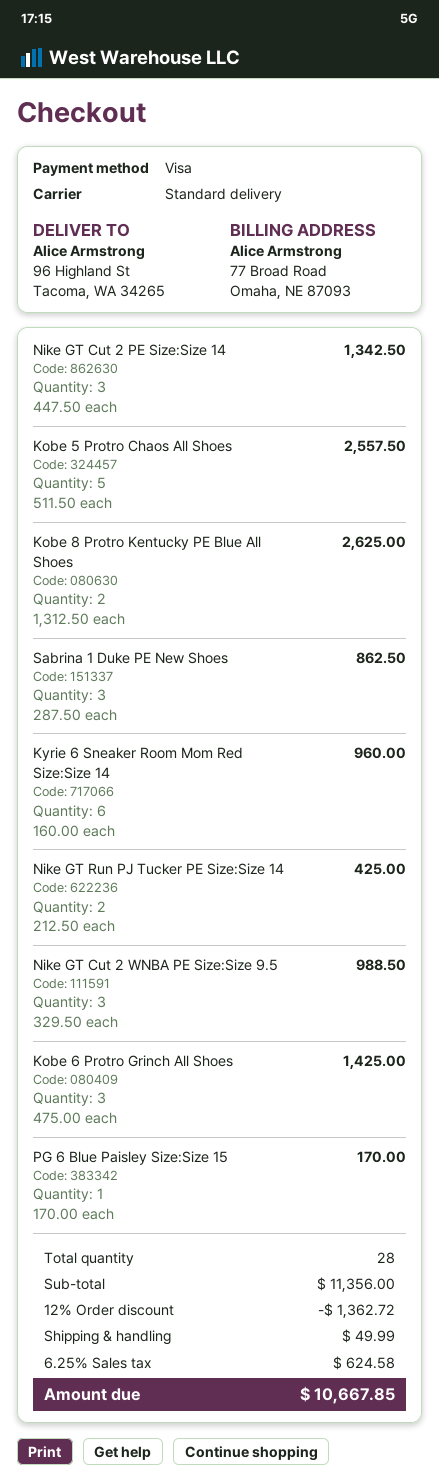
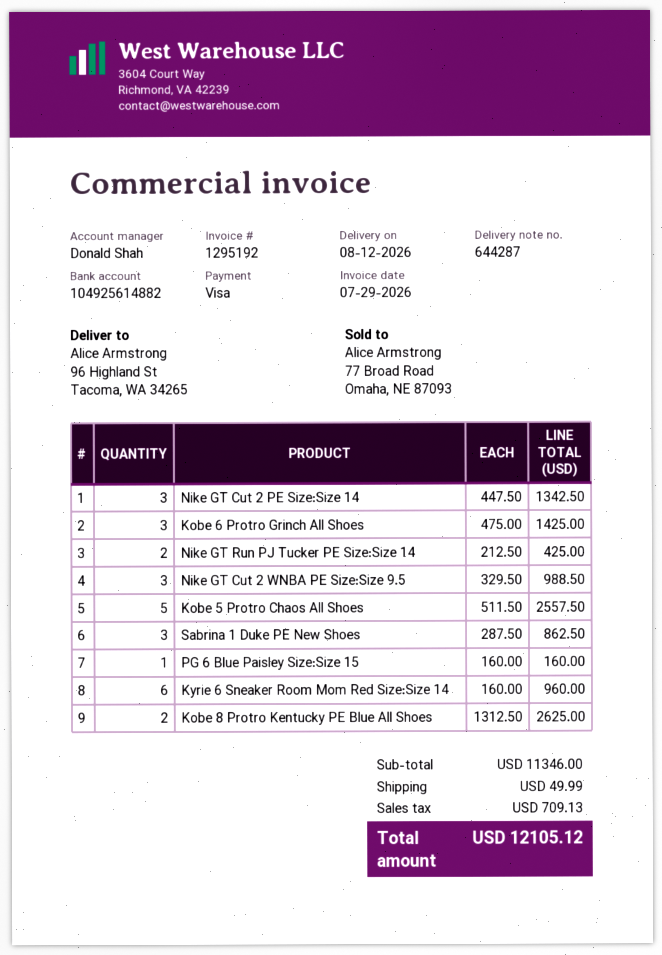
PG 6 Blue Paisley Size:Size 15: 1 x 170.00 = 170.00 -> 1 x 160.00 = 160.00
subtotal: 11356.00 -> 11346.00
discount: 12% = 1362.72 -> none
tax: 624.58 -> 709.13
total: 10667.85 -> 12105.12

